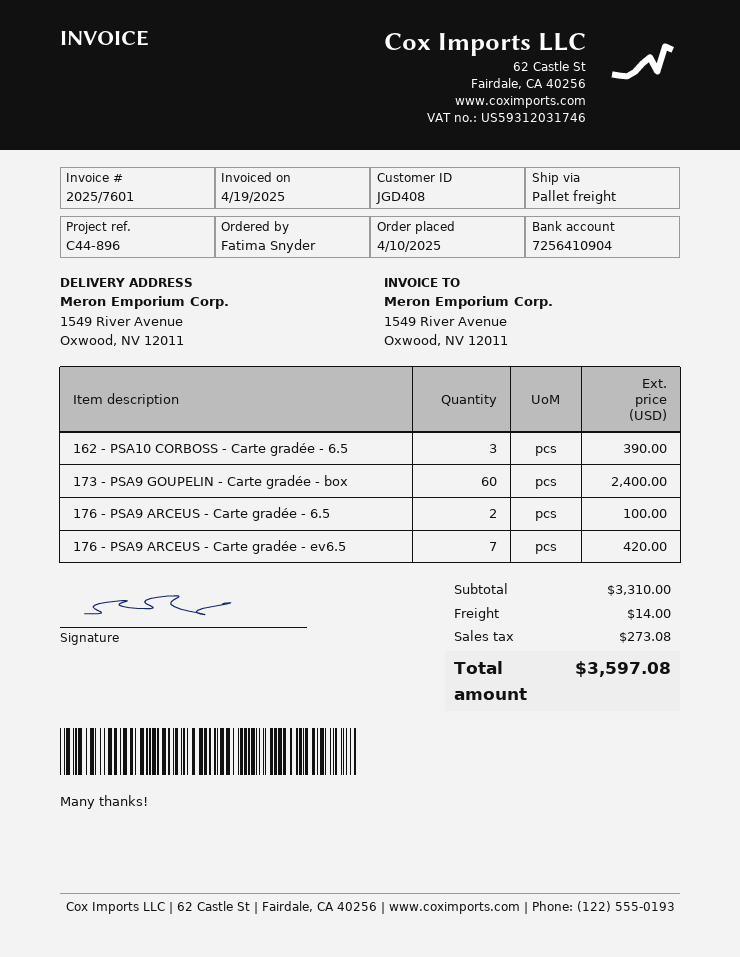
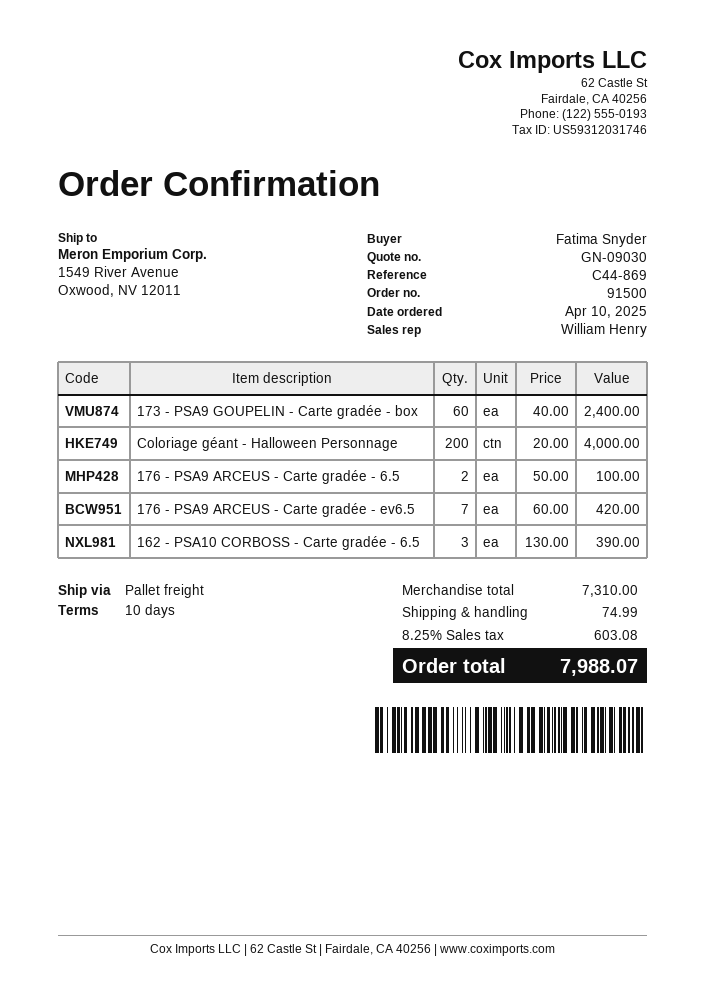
reference: C44-896 -> C44-869
Coloriage géant - Halloween Personnage: none -> 200 for 4000.00
subtotal: 3310.00 -> 7310.00
shipping: 14.00 -> 74.99
tax: 273.08 -> 603.08
total: 3597.08 -> 7988.07

